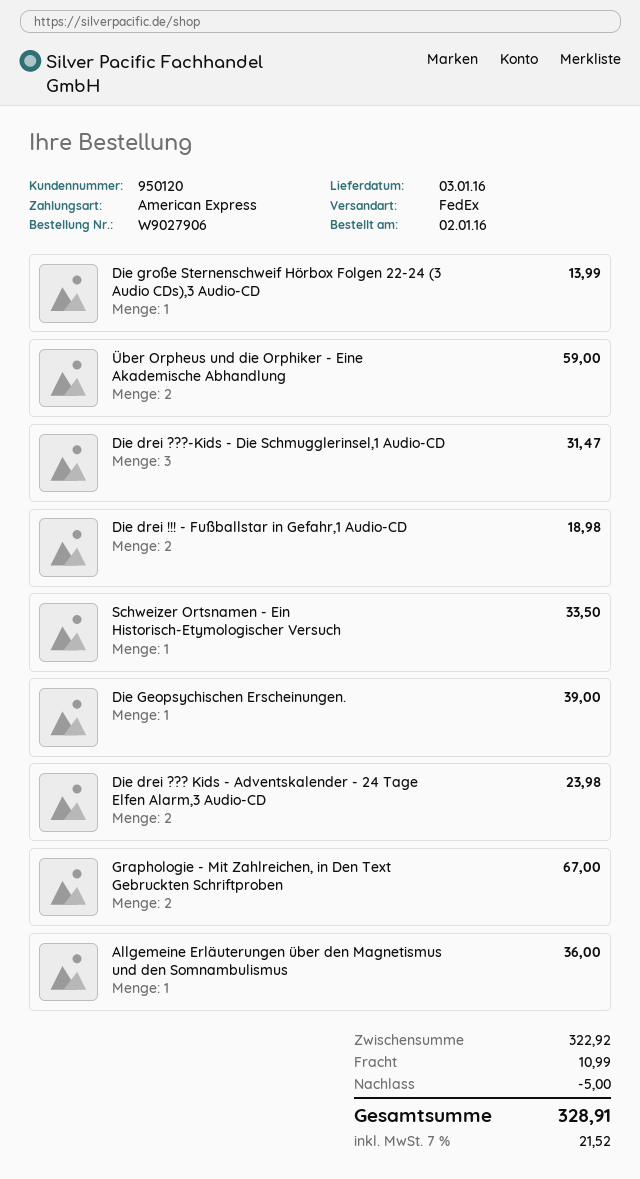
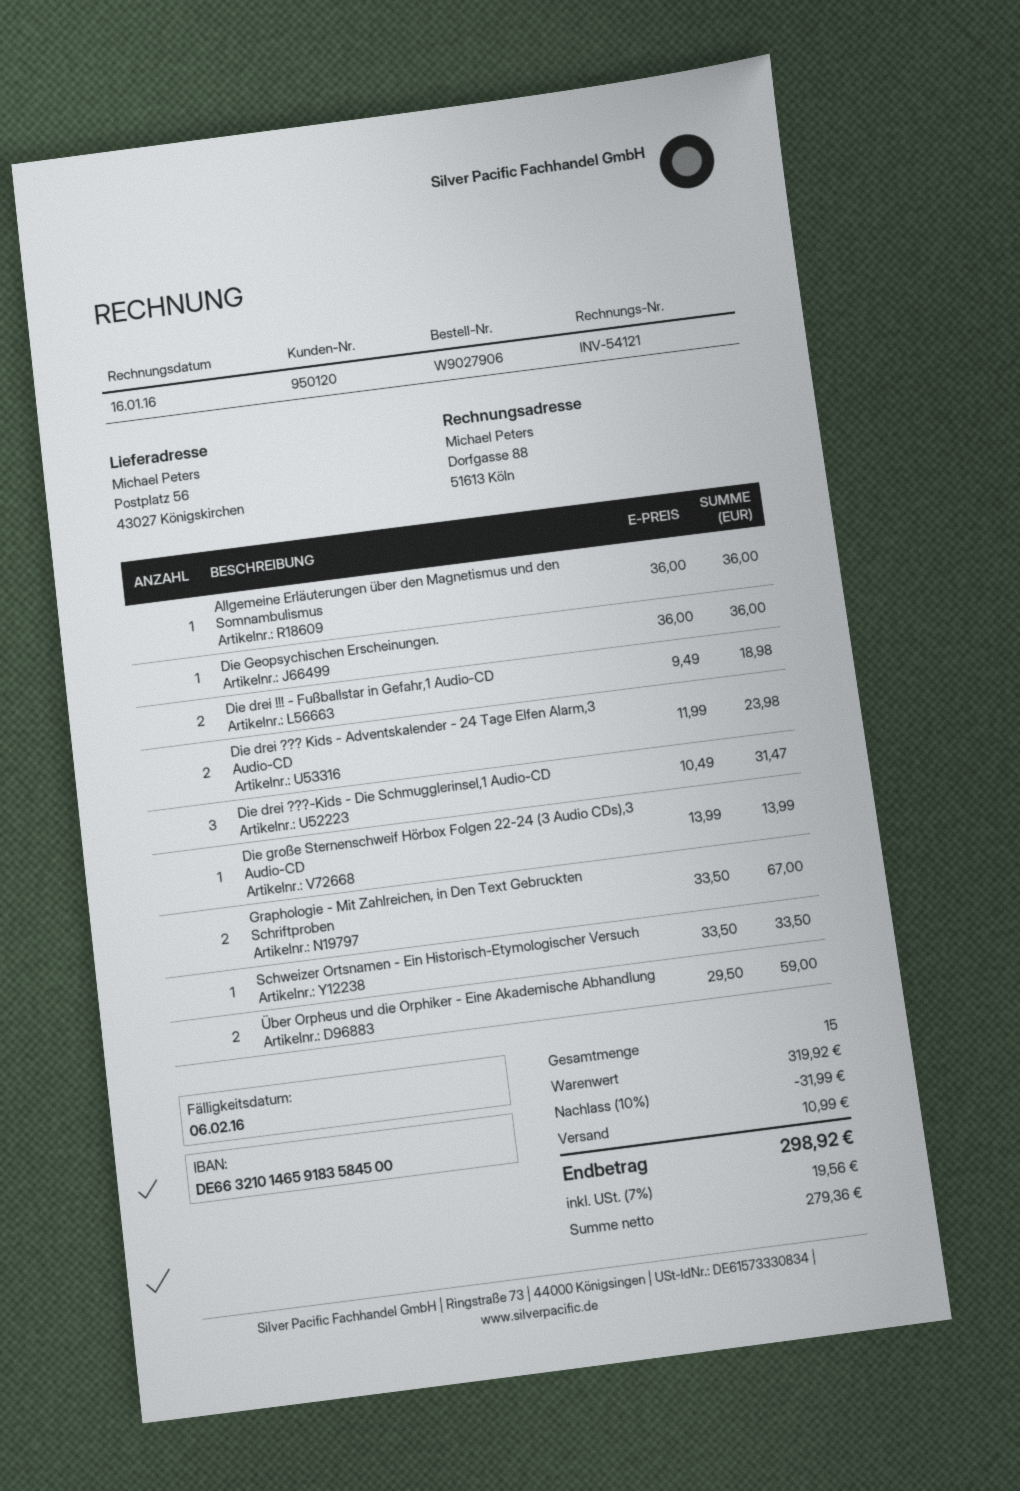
Die Geopsychischen Erscheinungen.: 1 for 39.00 -> 1 for 36.00
subtotal: 322.92 -> 319.92
discount: 5.00 -> 31.99
tax: 7% = 21.52 -> 7% = 19.56
total: 328.91 -> 298.92

